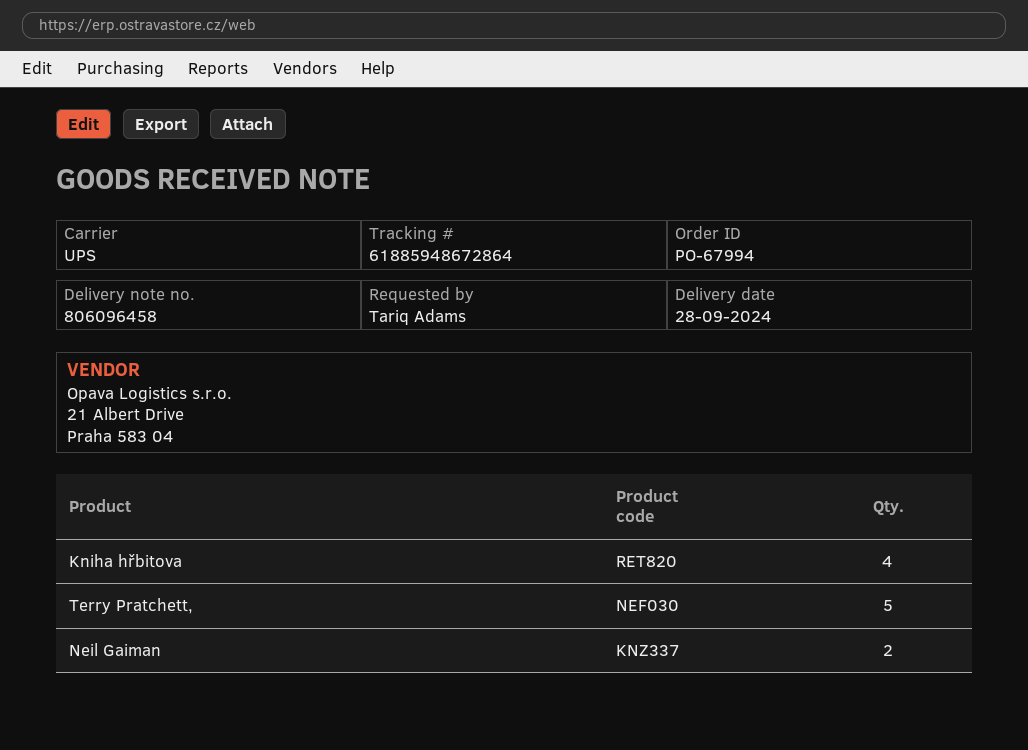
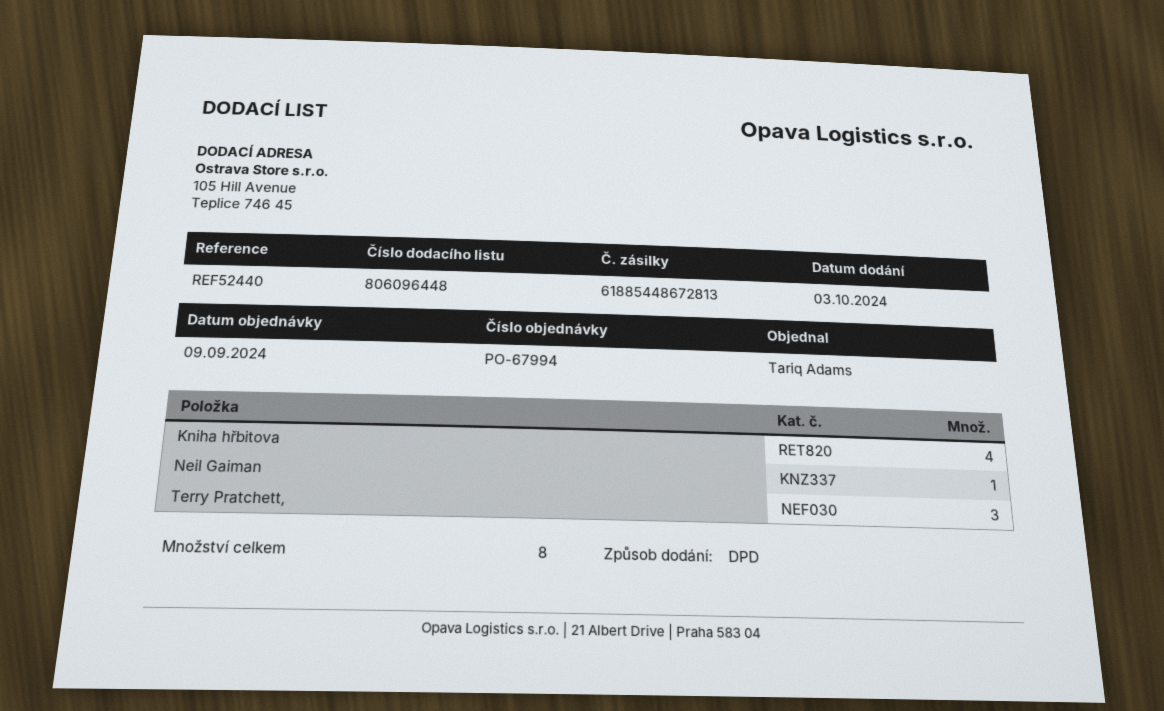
delivery note number: 806096458 -> 806096448
delivery date: 2024-09-28 -> 2024-10-03
shipping method: UPS -> DPD
tracking number: 61885948672864 -> 61885448672813
Terry Pratchett,: 5 -> 3
Neil Gaiman: 2 -> 1

